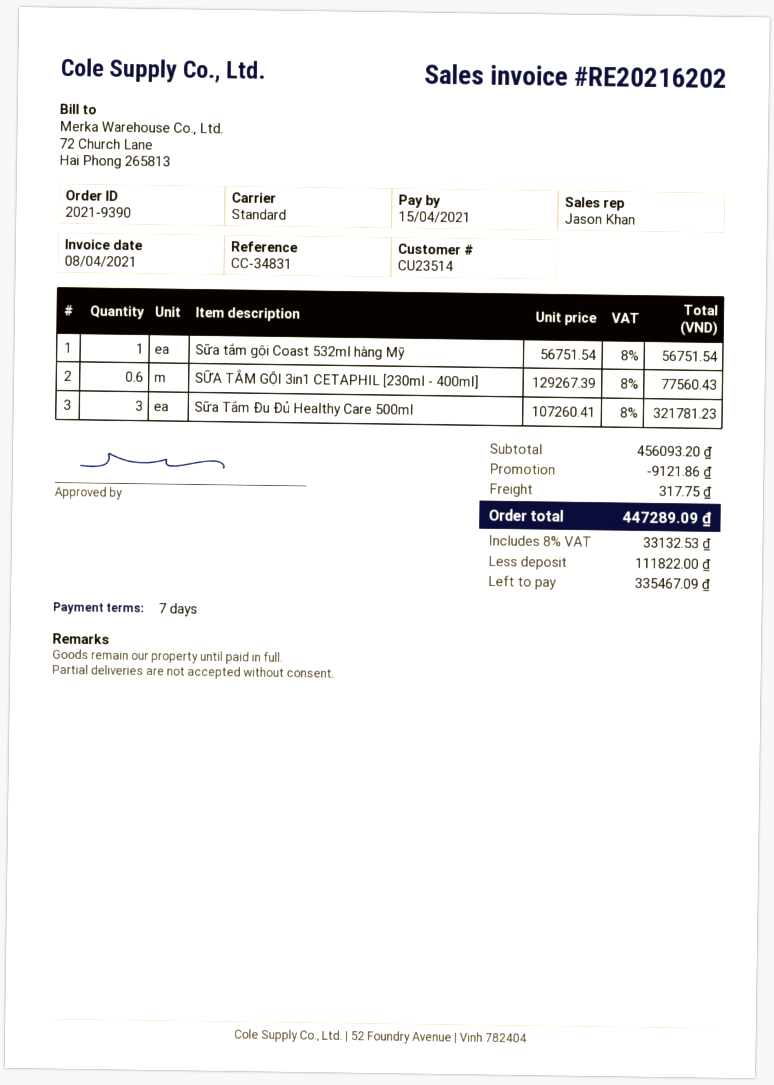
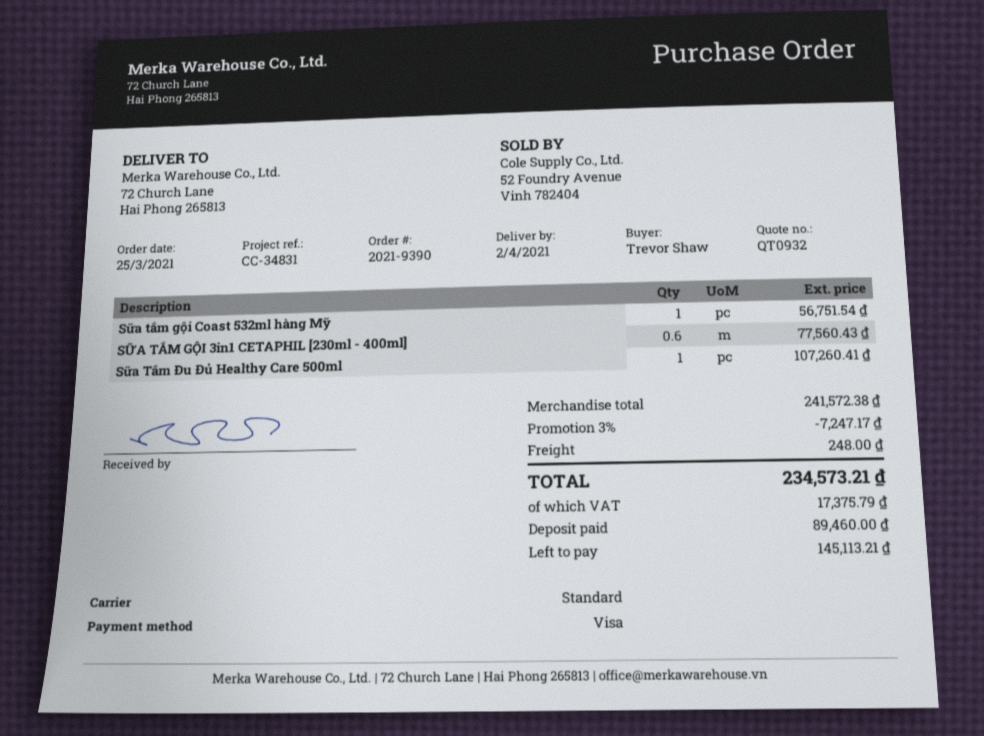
Sữa Tắm Đu Đủ Healthy Care 500ml: 3 for 321781.23 -> 1 for 107260.41
subtotal: 456093.20 -> 241572.38
discount: 9121.86 -> 7247.17
shipping: 317.75 -> 248.00
tax: 33132.53 -> 17375.79
total: 447289.09 -> 234573.21
deposit: 111822.00 -> 89460.00
balance: 335467.09 -> 145113.21

